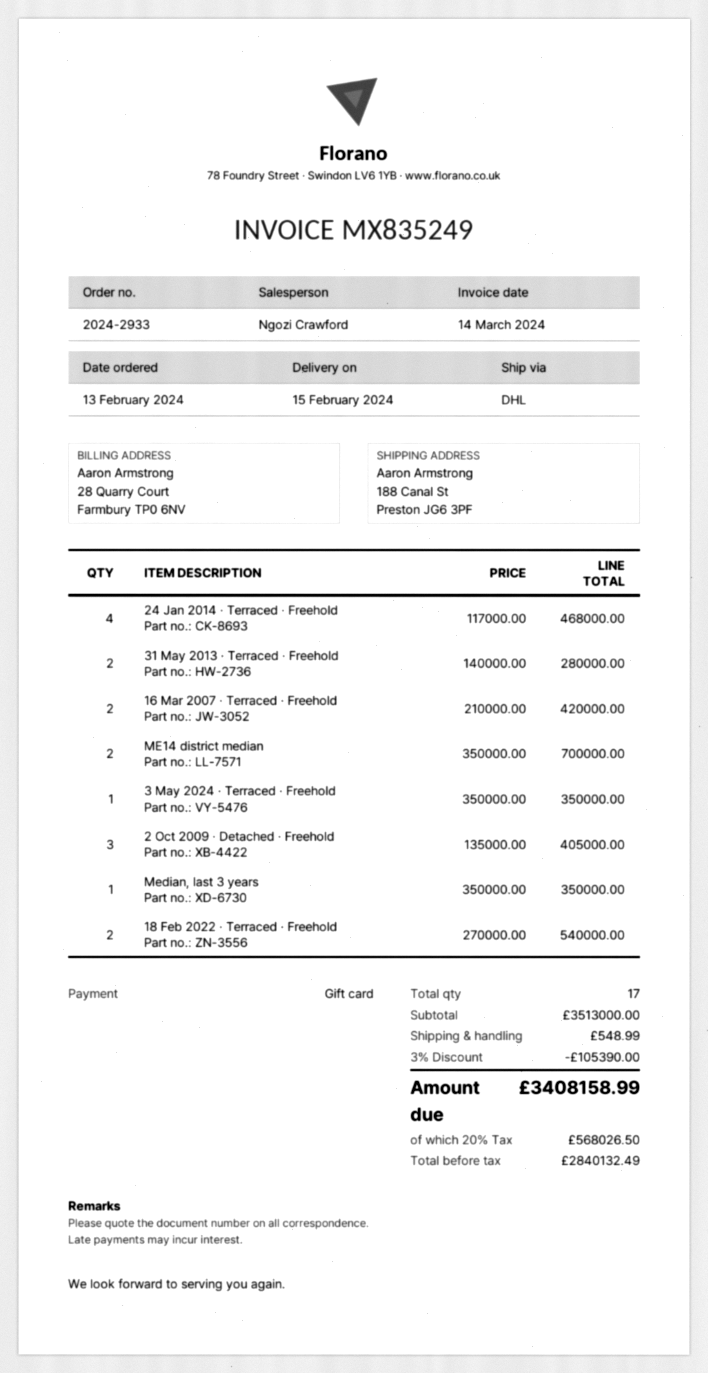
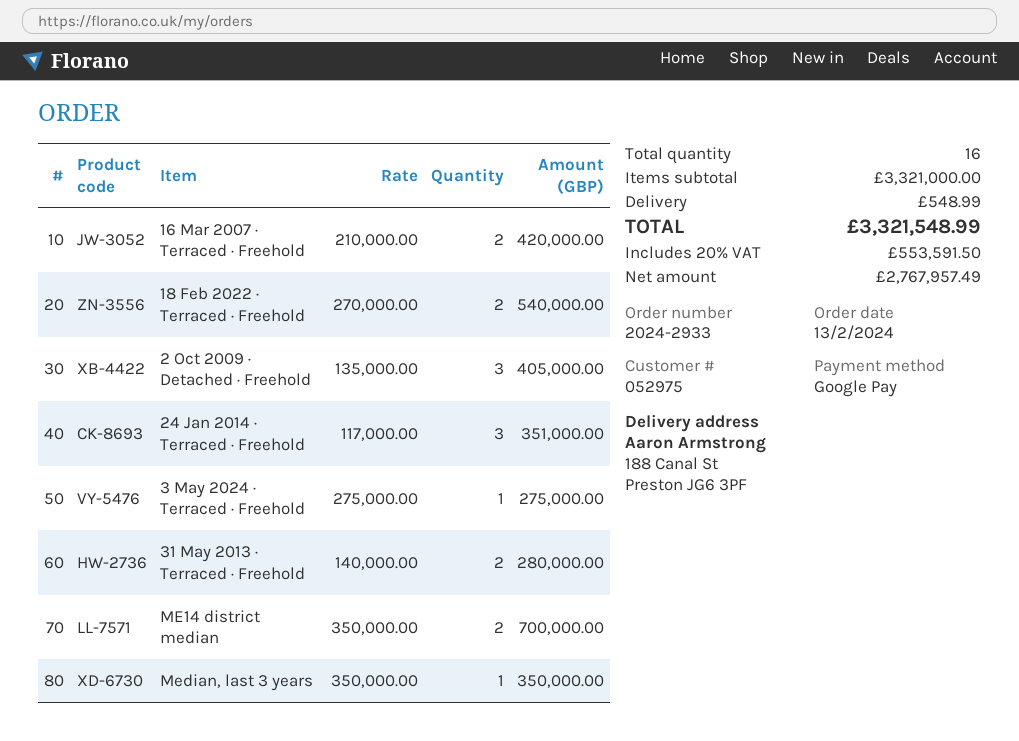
payment method: gift card -> Google Pay
24 Jan 2014 · Terraced · Freehold: 4 x 117000.00 = 468000.00 -> 3 x 117000.00 = 351000.00
3 May 2024 · Terraced · Freehold: 1 x 350000.00 = 350000.00 -> 1 x 275000.00 = 275000.00
total quantity: 17 -> 16
subtotal: 3513000.00 -> 3321000.00
discount: 3% = 105390.00 -> none
net: 2840132.49 -> 2767957.49
tax: 20% = 568026.50 -> 20% = 553591.50
total: 3408158.99 -> 3321548.99

